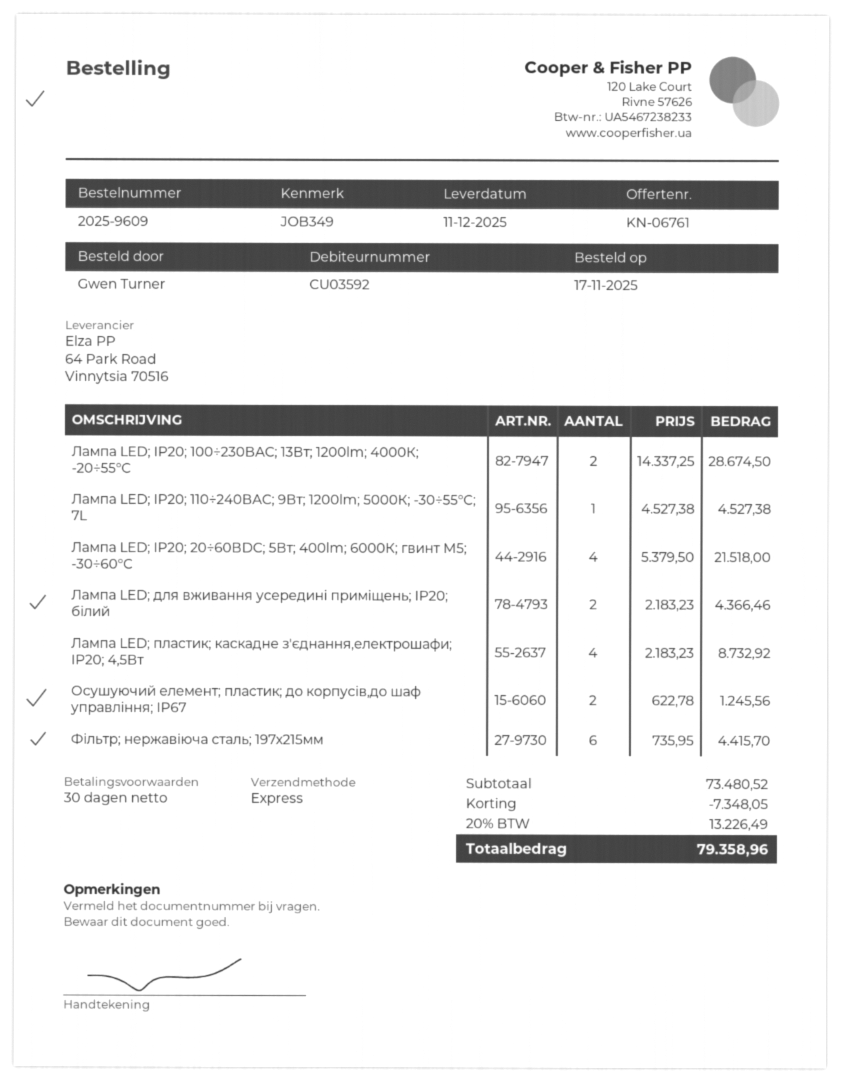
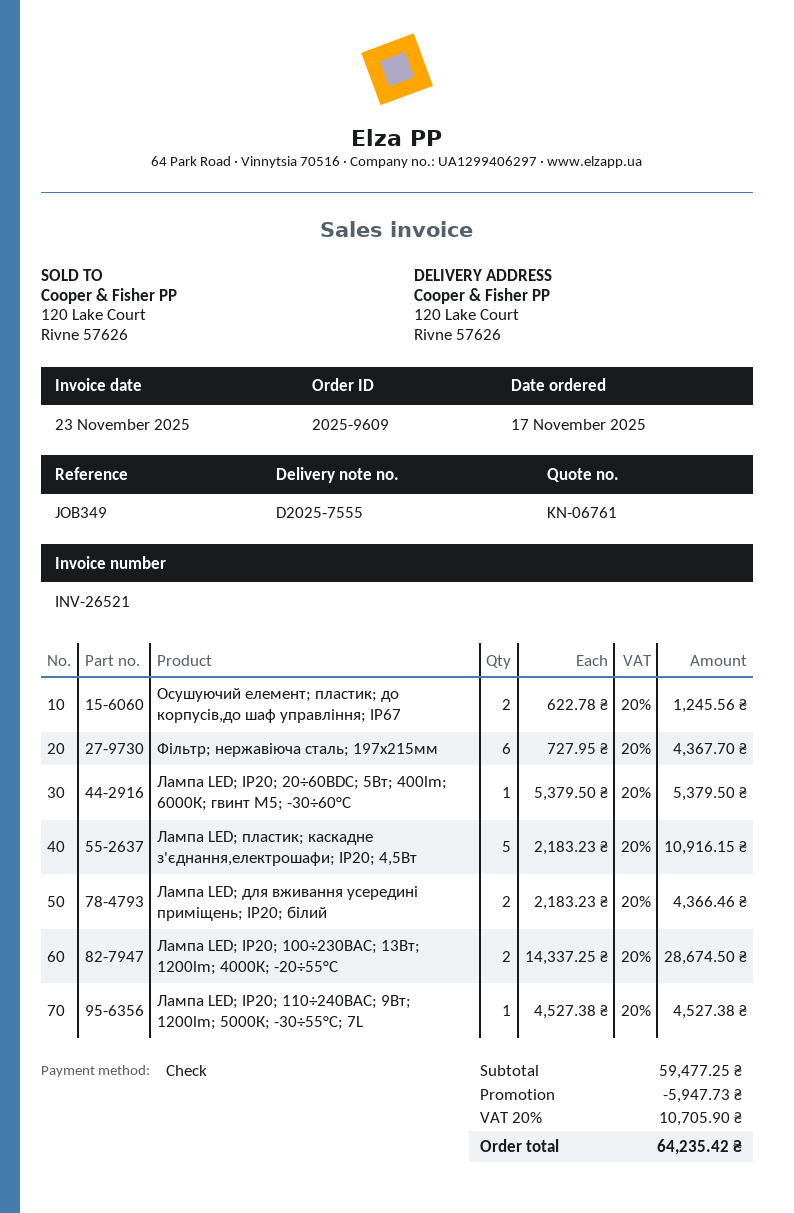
Лампа LED; IP20; 20÷60ВDC; 5Вт; 400lm; 6000К; гвинт М5; -30÷60°C: 4 x 5379.50 = 21518.00 -> 1 x 5379.50 = 5379.50
Лампа LED; пластик; каскадне з'єднання,електрошафи; IP20; 4,5Вт: 4 x 2183.23 = 8732.92 -> 5 x 2183.23 = 10916.15
Фільтр; нержавіюча сталь; 197x215мм: 6 x 735.95 = 4415.70 -> 6 x 727.95 = 4367.70
subtotal: 73480.52 -> 59477.25
discount: 7348.05 -> 5947.73
tax: 20% = 13226.49 -> 20% = 10705.90
total: 79358.96 -> 64235.42

